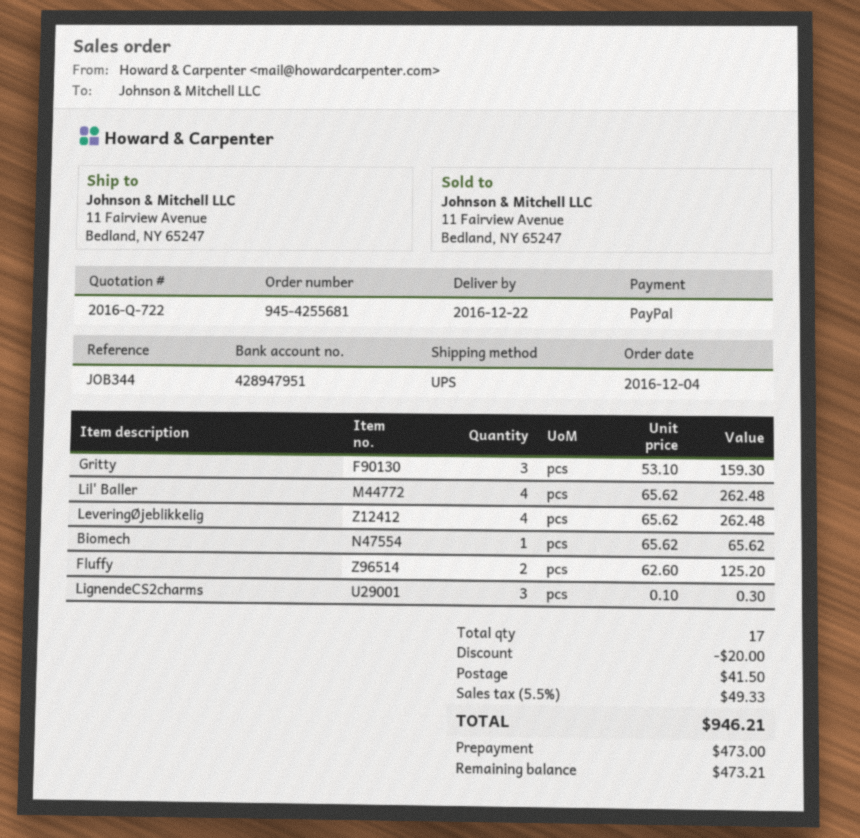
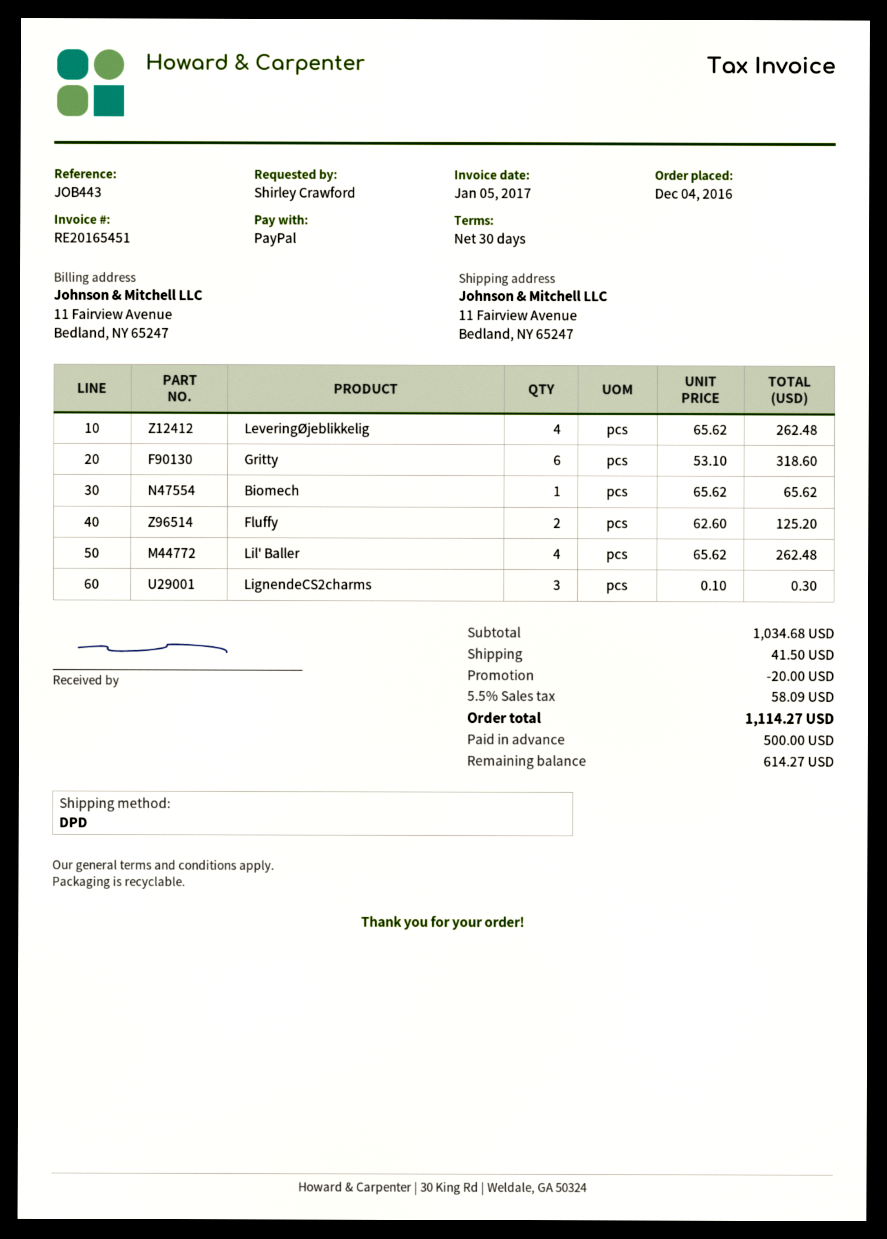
reference: JOB344 -> JOB443
shipping method: UPS -> DPD
Gritty: 3 x 53.10 = 159.30 -> 6 x 53.10 = 318.60
tax: 5.5% = 49.33 -> 5.5% = 58.09
total: 946.21 -> 1114.27
deposit: 473.00 -> 500.00
balance: 473.21 -> 614.27

